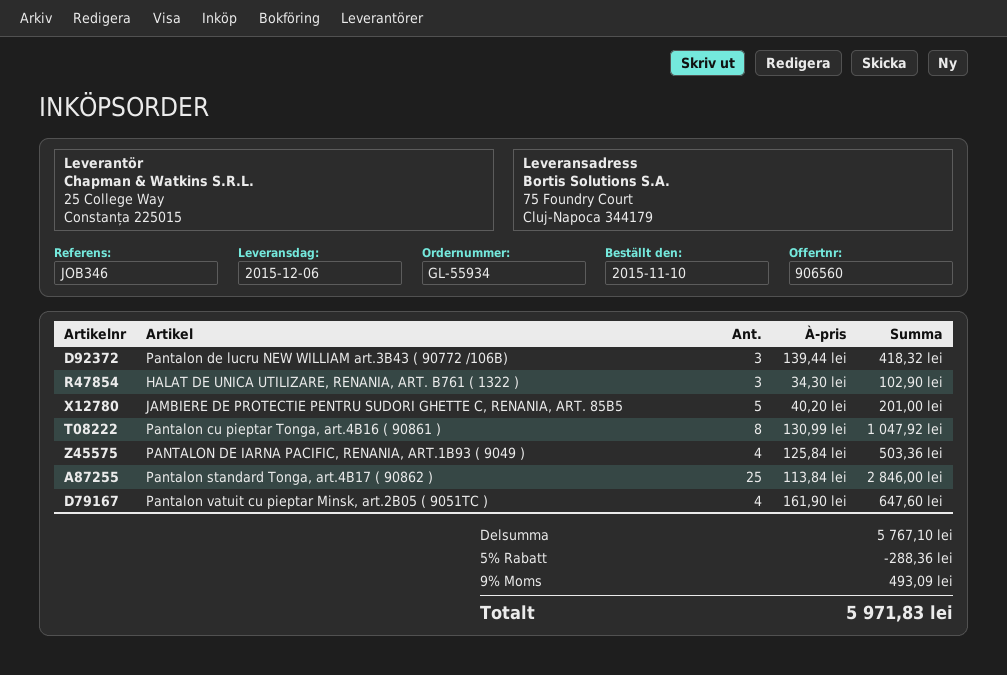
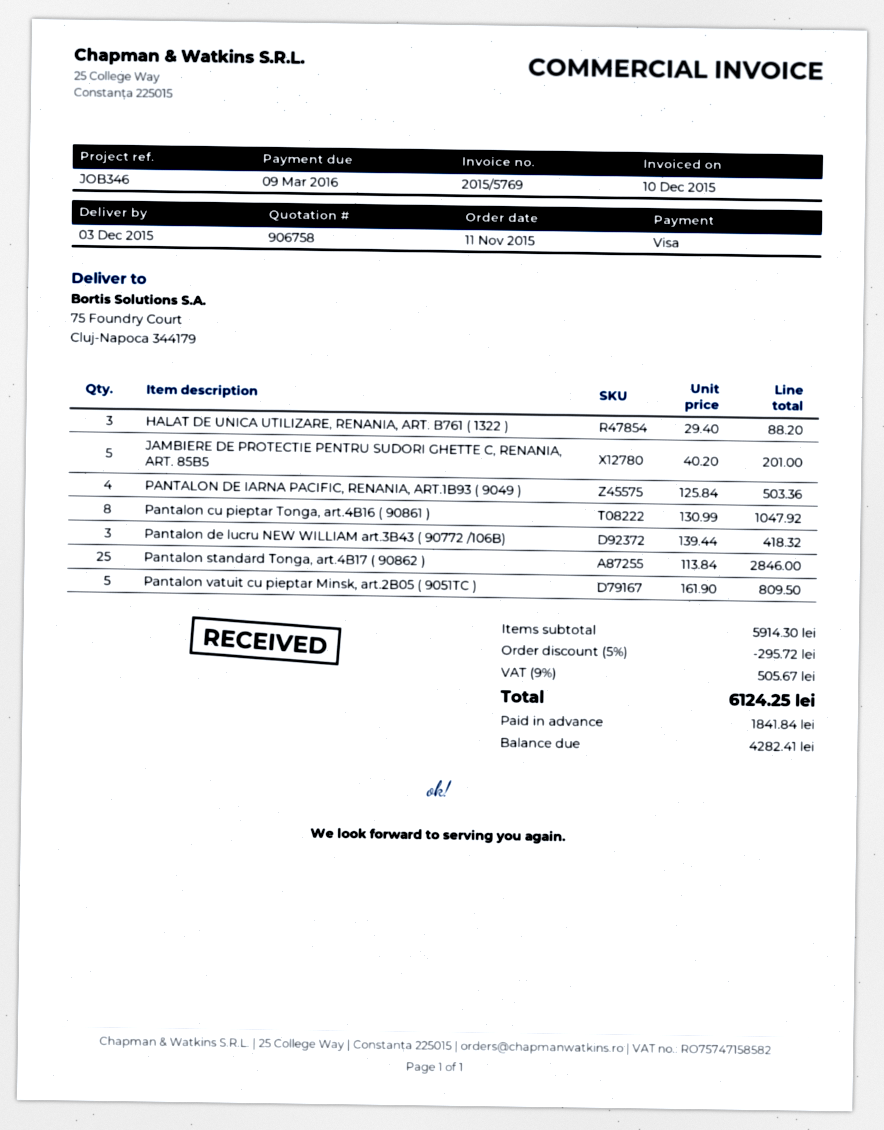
quote number: 906560 -> 906758
order date: 2015-11-10 -> 2015-11-11
delivery date: 2015-12-06 -> 2015-12-03
HALAT DE UNICA UTILIZARE, RENANIA, ART. B761 ( 1322 ): 3 x 34.30 = 102.90 -> 3 x 29.40 = 88.20
Pantalon vatuit cu pieptar Minsk, art.2B05 ( 9051TC ): 4 x 161.90 = 647.60 -> 5 x 161.90 = 809.50
subtotal: 5767.10 -> 5914.30
discount: 5% = 288.36 -> 5% = 295.72
tax: 9% = 493.09 -> 9% = 505.67
total: 5971.83 -> 6124.25

